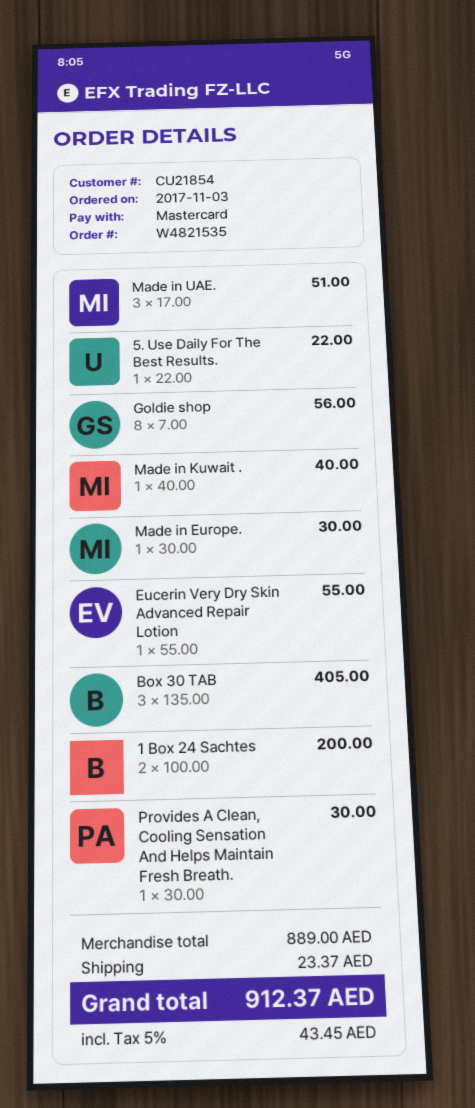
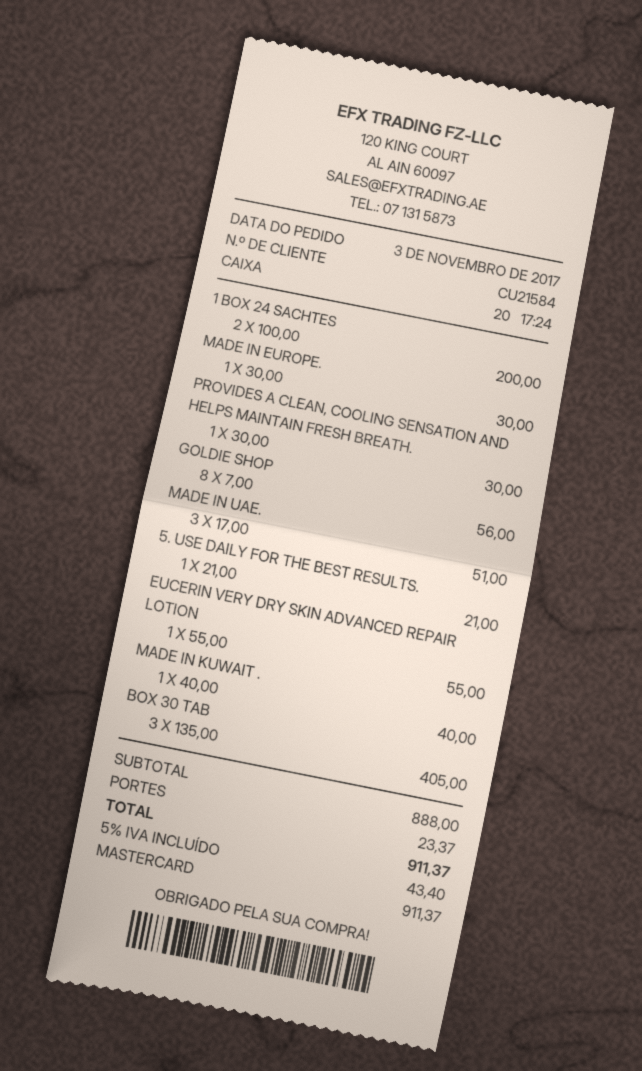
customer number: CU21854 -> CU21584
5. Use Daily For The Best Results.: 1 x 22.00 = 22.00 -> 1 x 21.00 = 21.00
subtotal: 889.00 -> 888.00
tax: 5% = 43.45 -> 5% = 43.40
total: 912.37 -> 911.37

